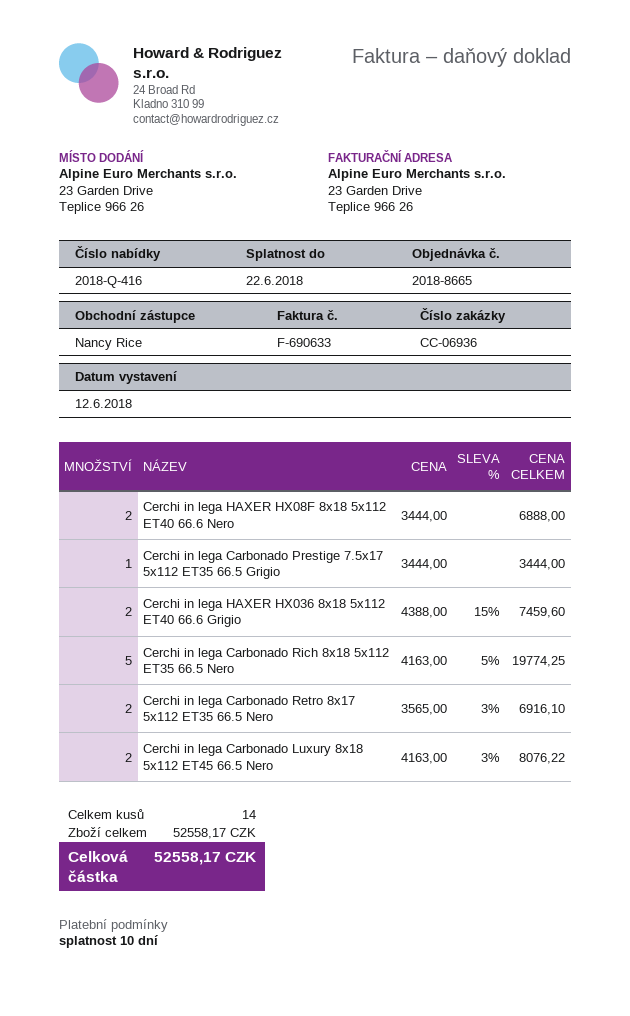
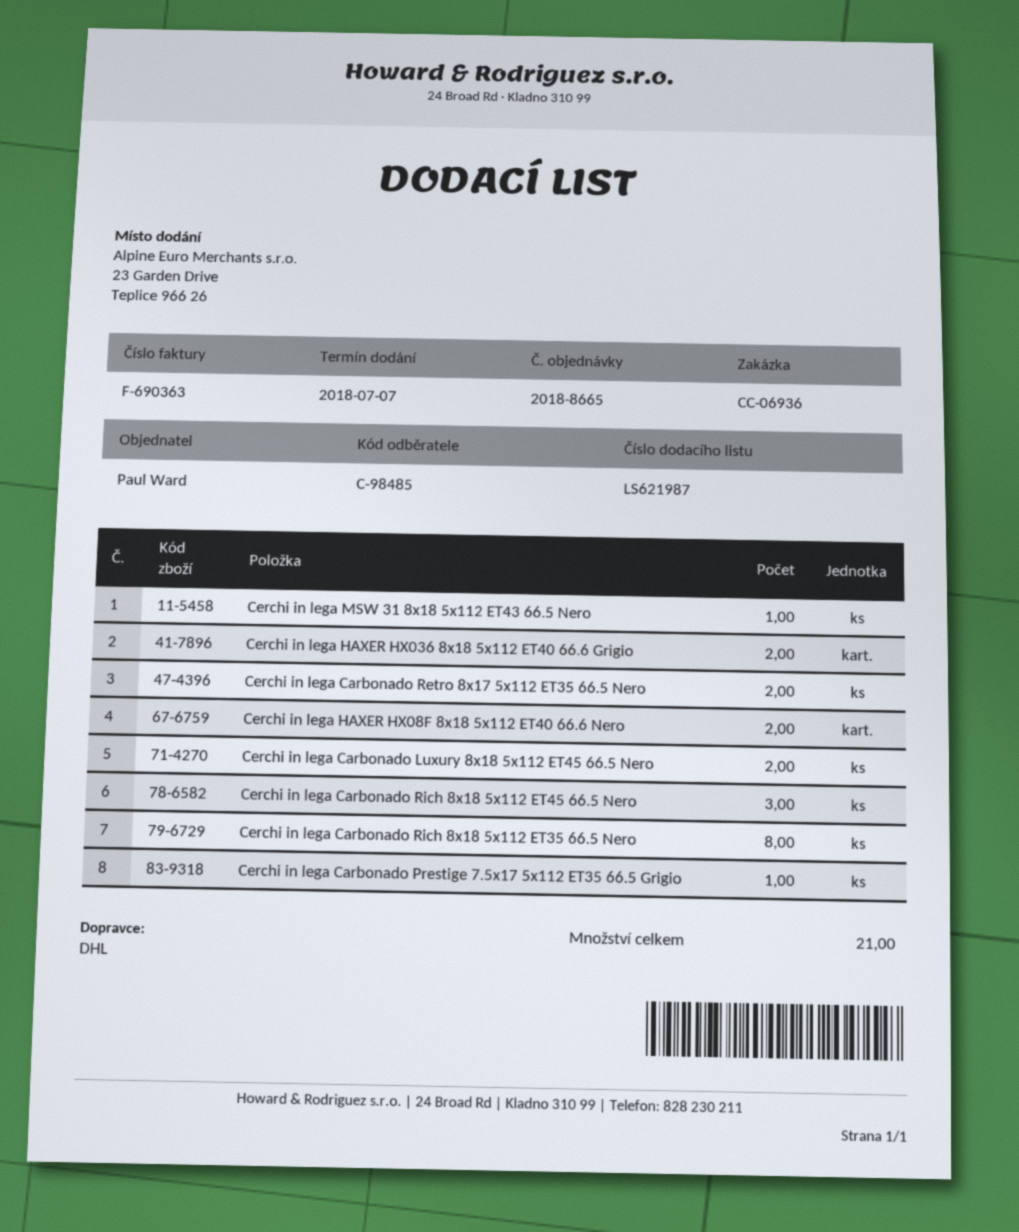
invoice number: F-690633 -> F-690363
Cerchi in lega Carbonado Rich 8x18 5x112 ET35 66.5 Nero: 5 -> 8
Cerchi in lega MSW 31 8x18 5x112 ET43 66.5 Nero: none -> 1
Cerchi in lega Carbonado Rich 8x18 5x112 ET45 66.5 Nero: none -> 3
total quantity: 14 -> 21

